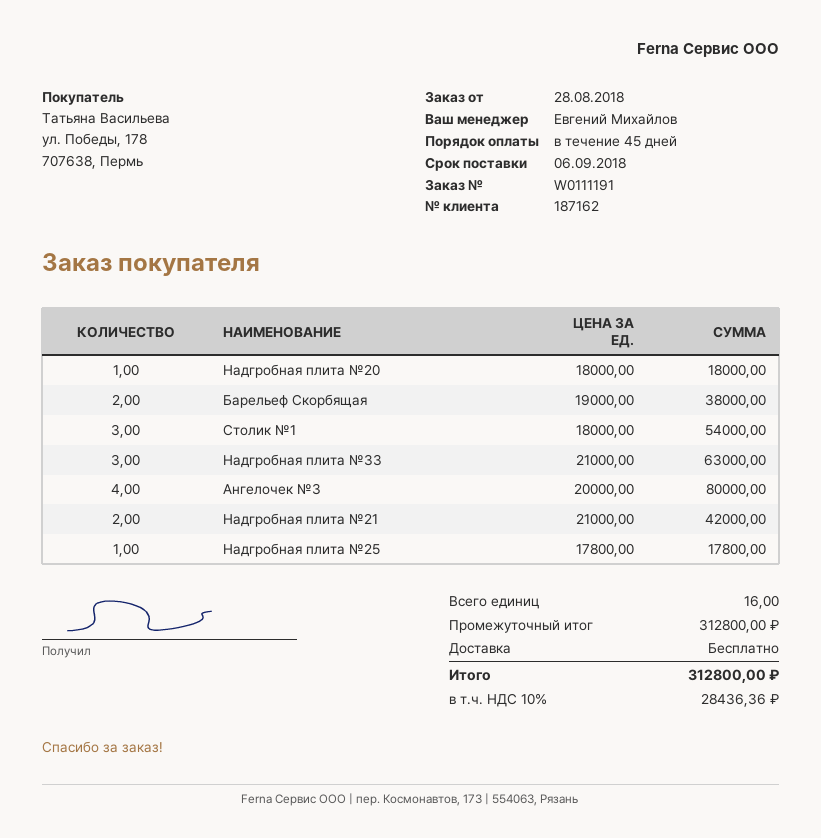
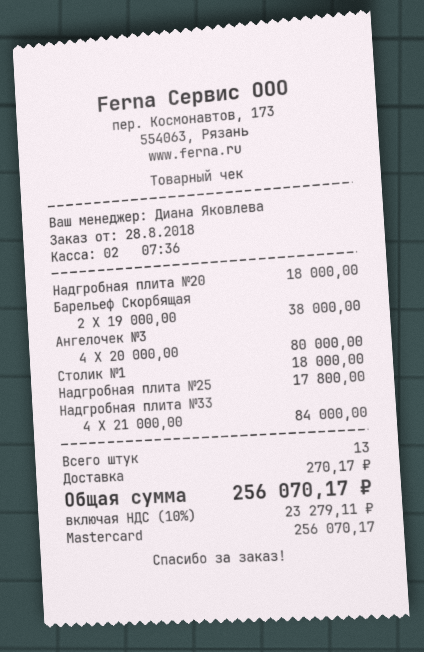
sales rep: Евгений Михайлов -> Диана Яковлева
Столик №1: 3 x 18000.00 = 54000.00 -> 1 x 18000.00 = 18000.00
Надгробная плита №33: 3 x 21000.00 = 63000.00 -> 4 x 21000.00 = 84000.00
Надгробная плита №21: 2 x 21000.00 = 42000.00 -> none
total quantity: 16 -> 13
shipping: 0.00 -> 270.17
tax: 10% = 28436.36 -> 10% = 23279.11
total: 312800.00 -> 256070.17

